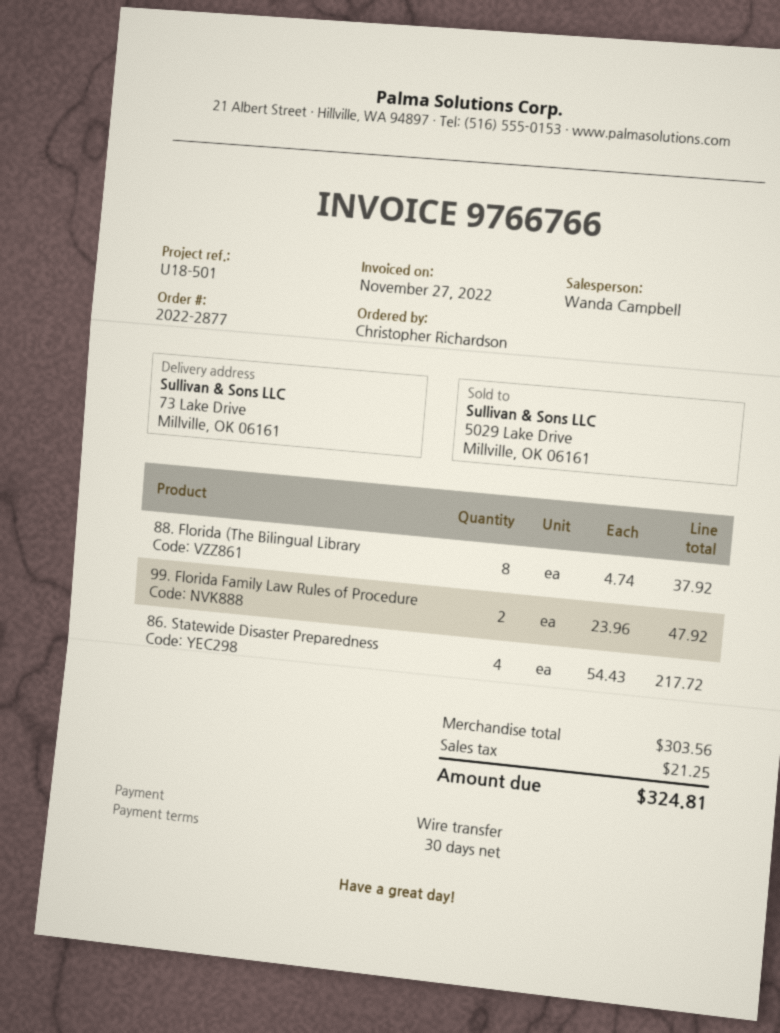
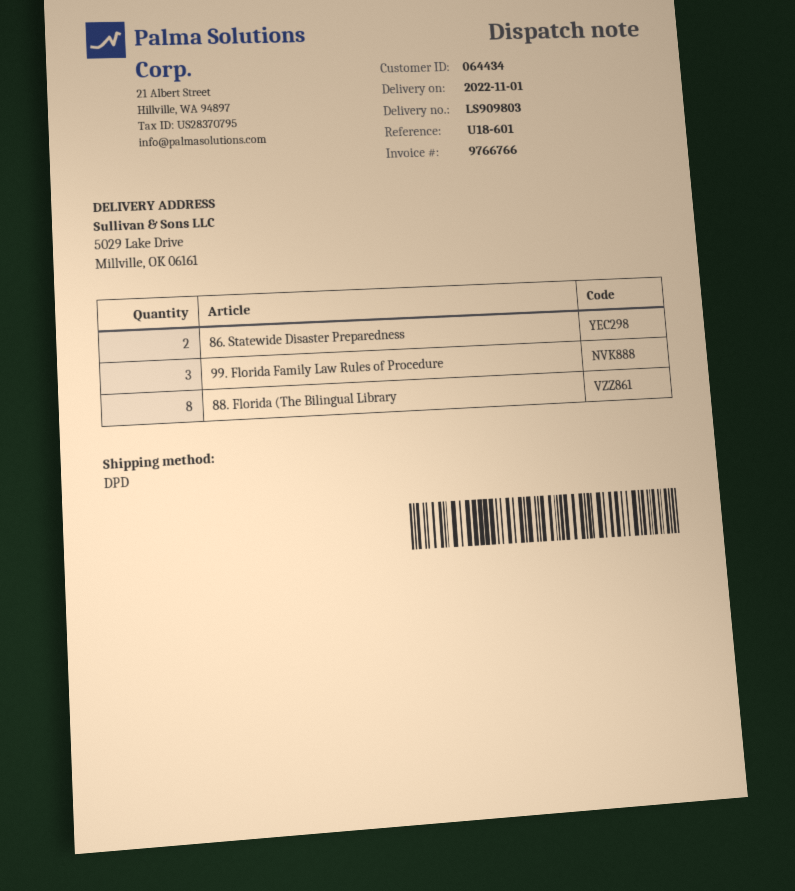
reference: U18-501 -> U18-601
ship to: 73 Lake Drive, Millville, OK 06161 -> 5029 Lake Drive, Millville, OK 06161
99. Florida Family Law Rules of Procedure: 2 -> 3
86. Statewide Disaster Preparedness: 4 -> 2

